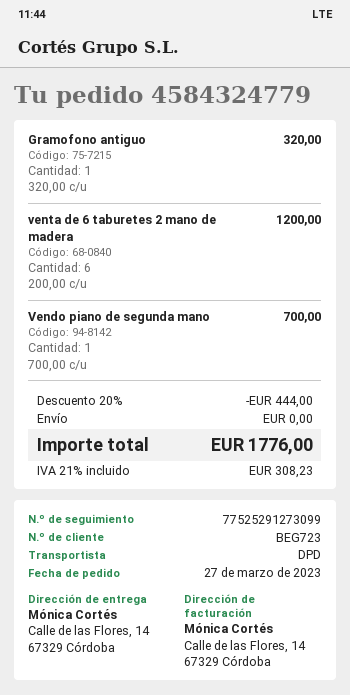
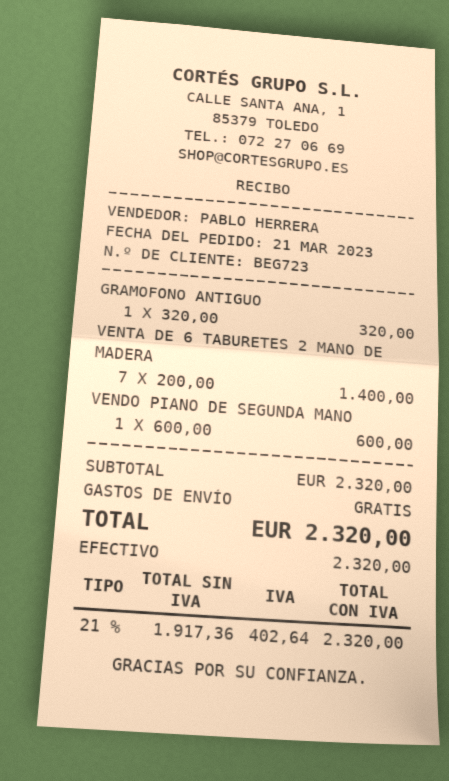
order date: 2023-03-27 -> 2023-03-21
venta de 6 taburetes 2 mano de madera: 6 x 200.00 = 1200.00 -> 7 x 200.00 = 1400.00
Vendo piano de segunda mano: 1 x 700.00 = 700.00 -> 1 x 600.00 = 600.00
discount: 20% = 444.00 -> none
tax: 21% = 308.23 -> 21% = 402.64
total: 1776.00 -> 2320.00

